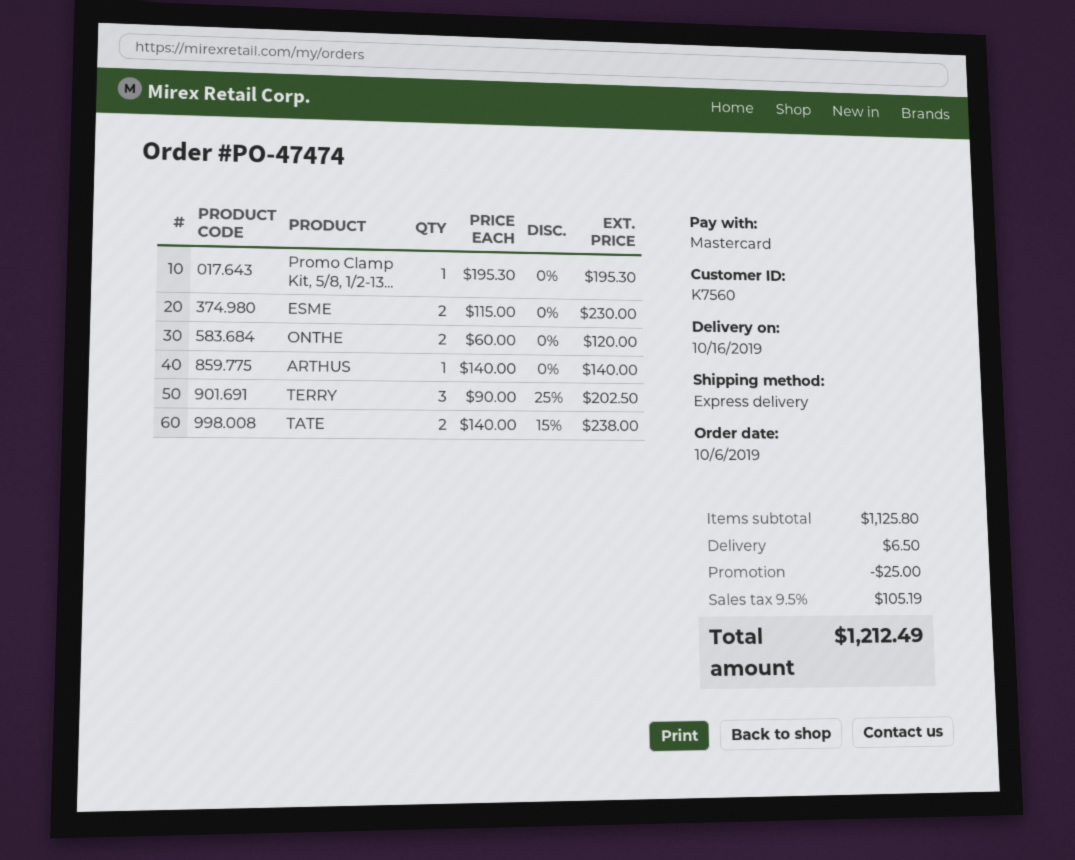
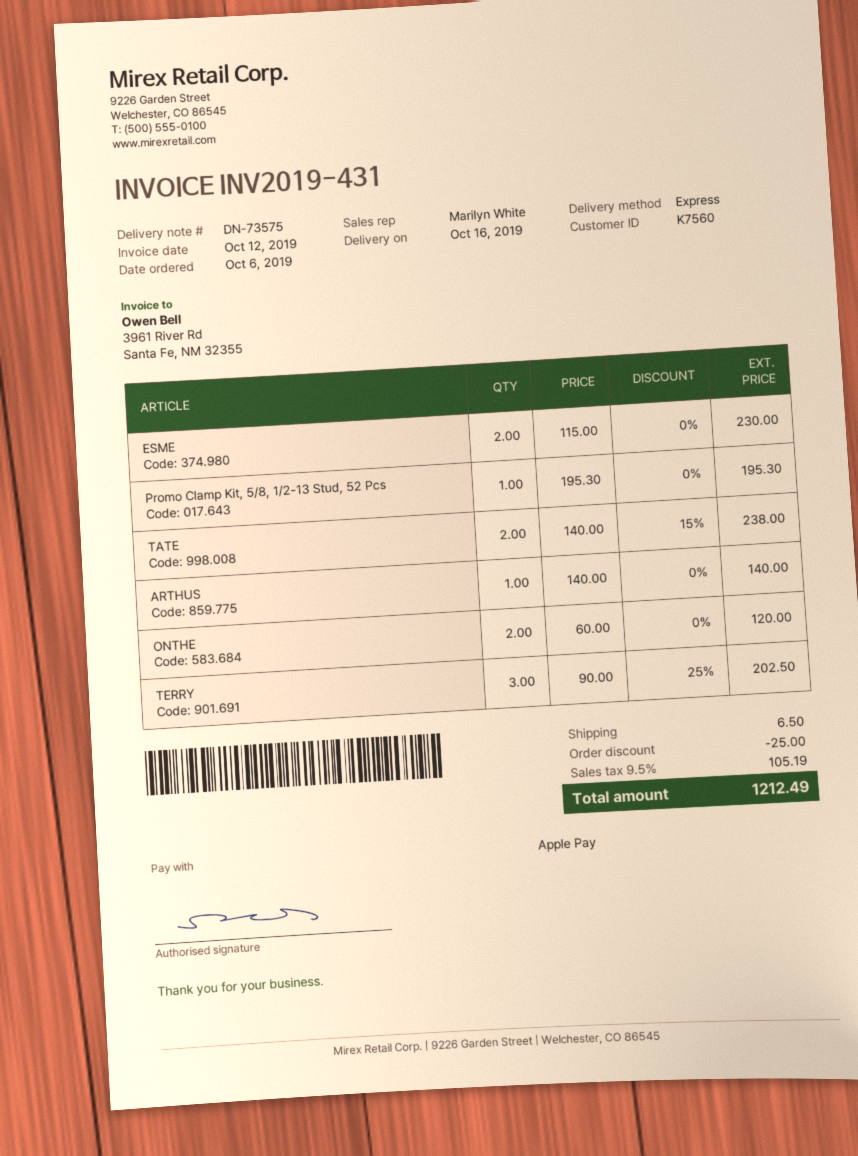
payment method: Mastercard -> Apple Pay

